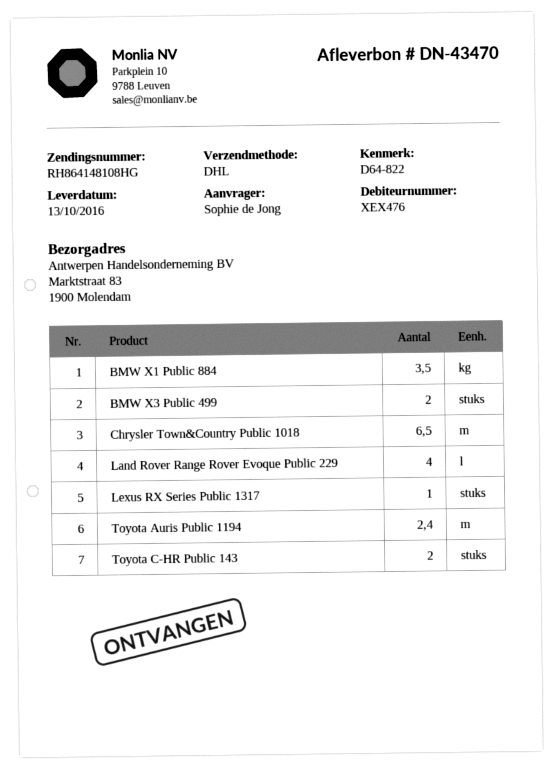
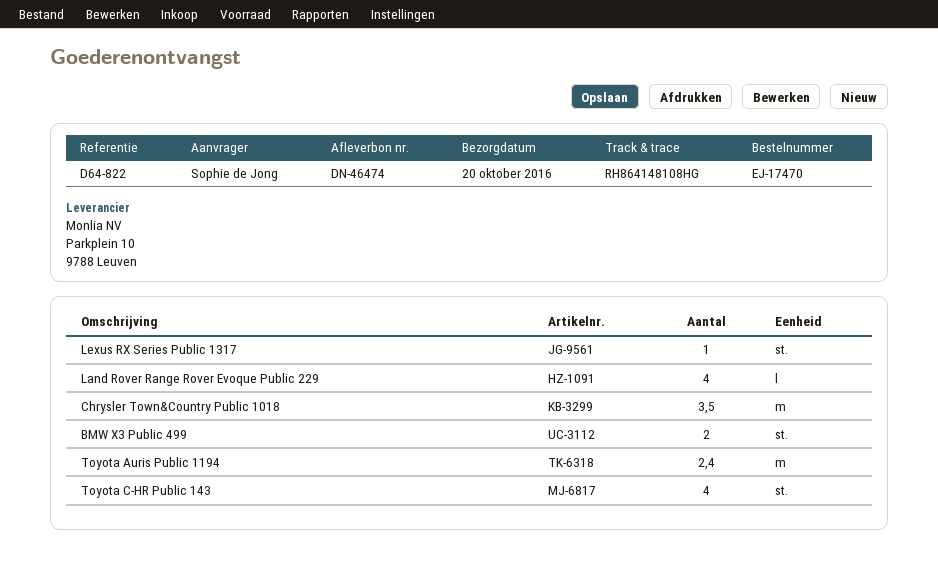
delivery note number: DN-43470 -> DN-46474
delivery date: 2016-10-13 -> 2016-10-20
BMW X1 Public 884: 3.5 -> none
Chrysler Town&Country Public 1018: 6.5 -> 3.5
Toyota C-HR Public 143: 2 -> 4

